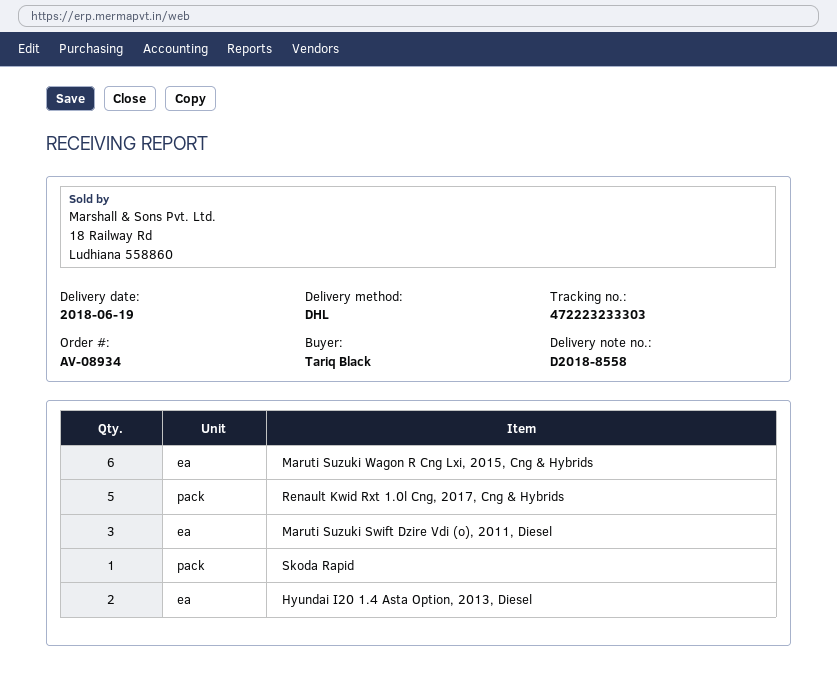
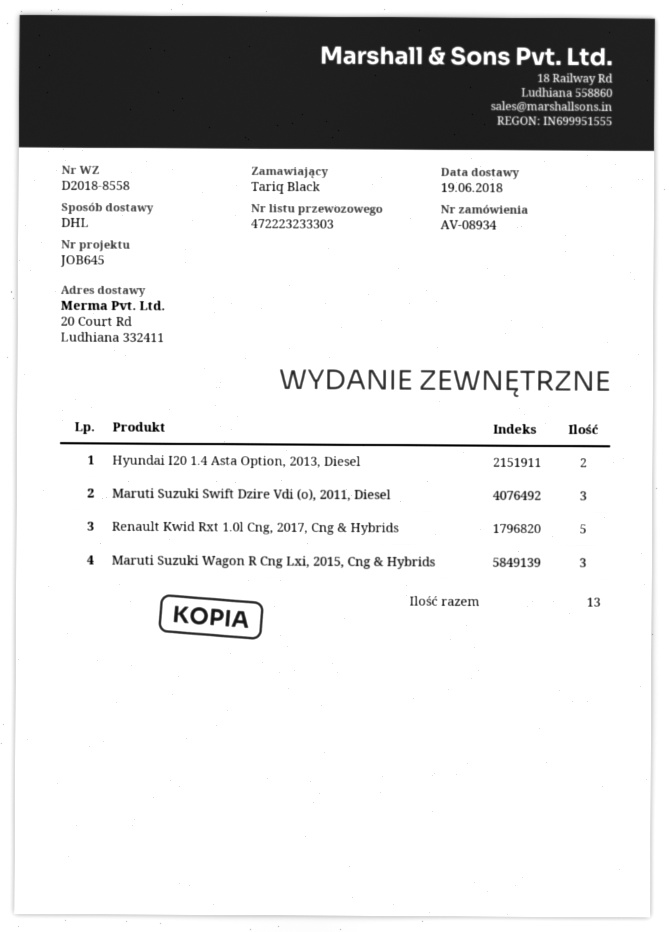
Maruti Suzuki Wagon R Cng Lxi, 2015, Cng & Hybrids: 6 -> 3
Skoda Rapid: 1 -> none

